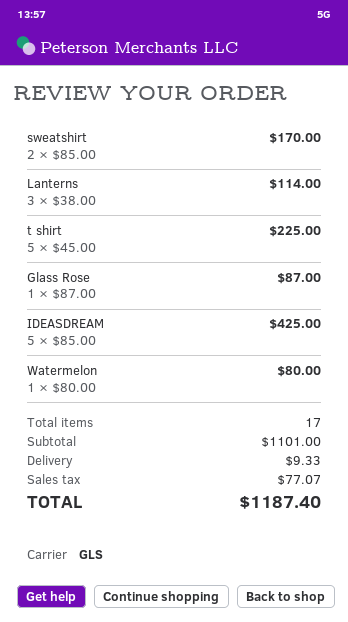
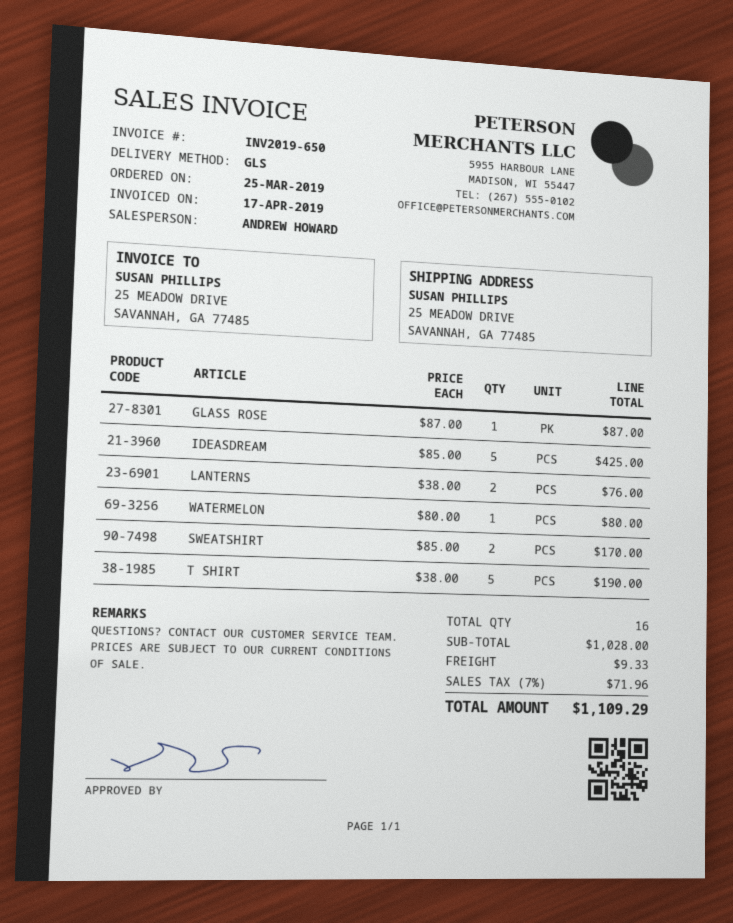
Lanterns: 3 x 38.00 = 114.00 -> 2 x 38.00 = 76.00
t shirt: 5 x 45.00 = 225.00 -> 5 x 38.00 = 190.00
total quantity: 17 -> 16
subtotal: 1101.00 -> 1028.00
tax: 77.07 -> 71.96
total: 1187.40 -> 1109.29

